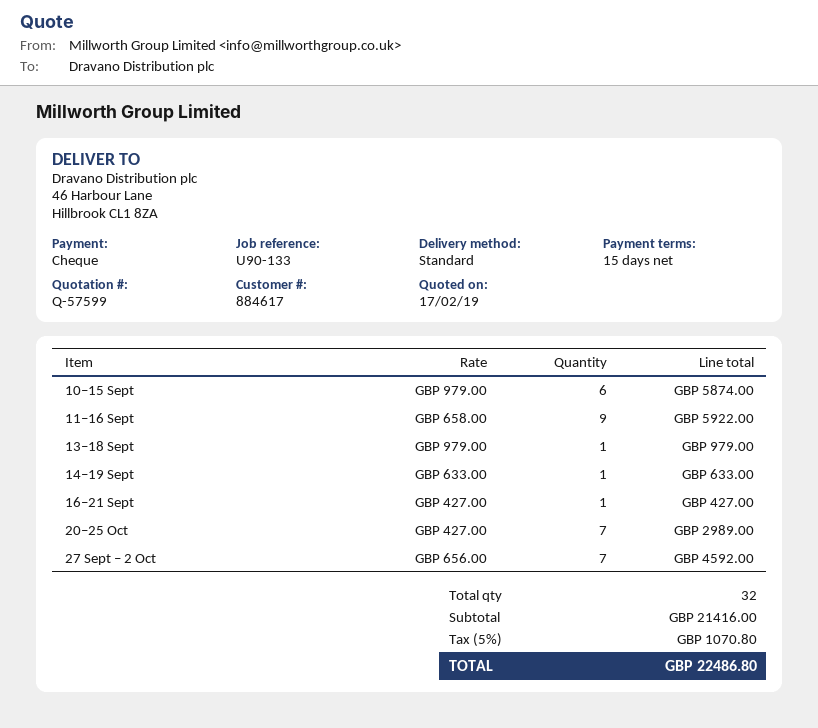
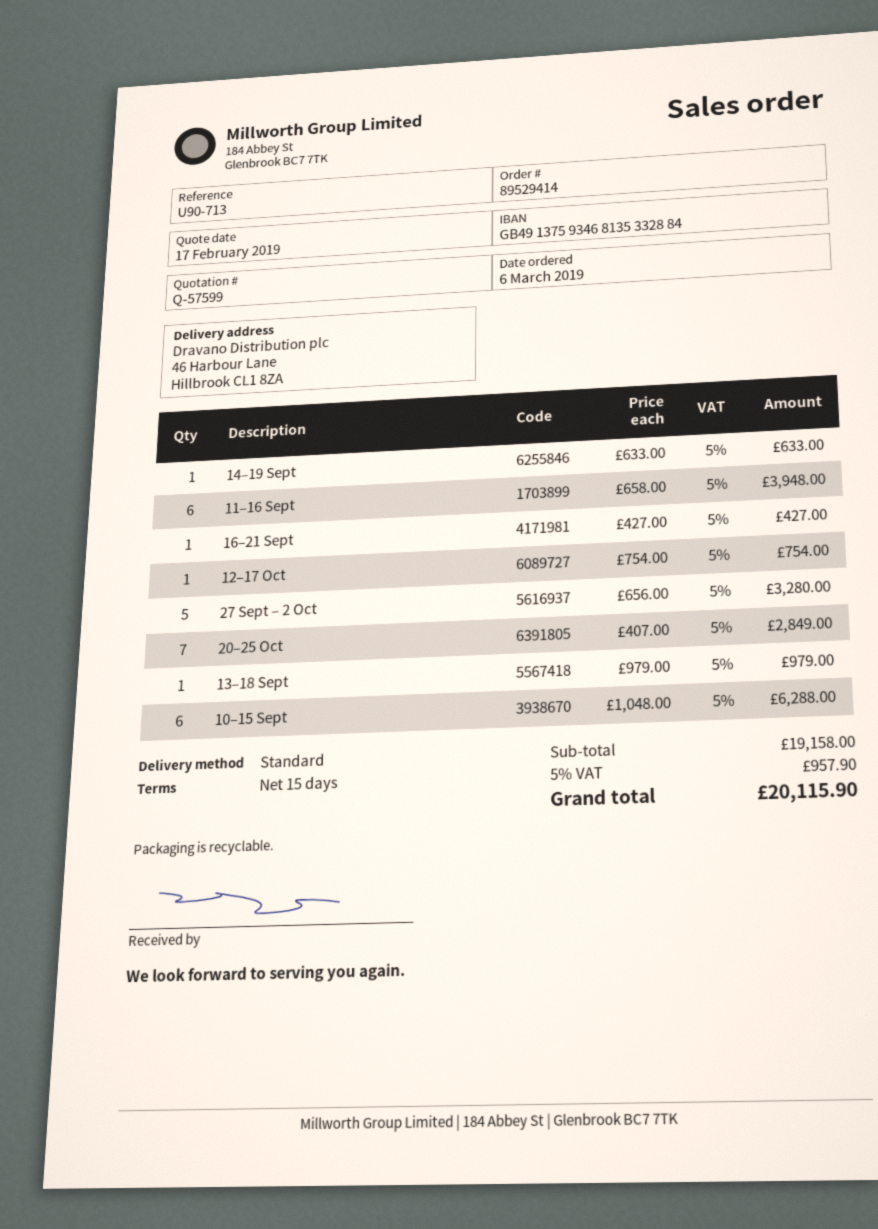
reference: U90-133 -> U90-713
10–15 Sept: 6 x 979.00 = 5874.00 -> 6 x 1048.00 = 6288.00
11–16 Sept: 9 x 658.00 = 5922.00 -> 6 x 658.00 = 3948.00
20–25 Oct: 7 x 427.00 = 2989.00 -> 7 x 407.00 = 2849.00
27 Sept – 2 Oct: 7 x 656.00 = 4592.00 -> 5 x 656.00 = 3280.00
12–17 Oct: none -> 1 x 754.00 = 754.00
subtotal: 21416.00 -> 19158.00
tax: 5% = 1070.80 -> 5% = 957.90
total: 22486.80 -> 20115.90

